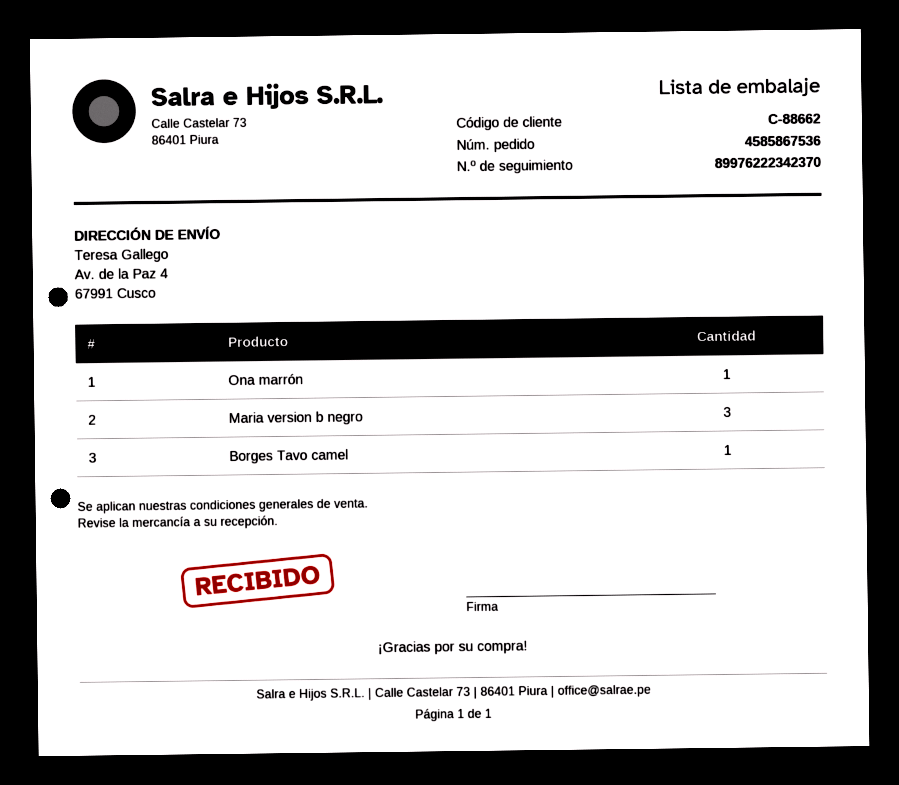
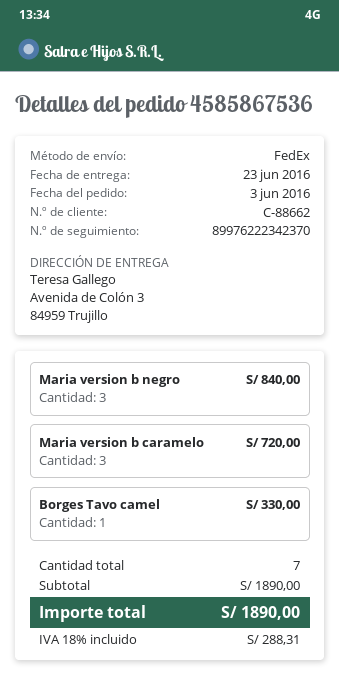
ship to: Av. de la Paz 4, 67991 Cusco -> Avenida de Colón 3, 84959 Trujillo
Ona marrón: 1 -> none
Maria version b caramelo: none -> 3

